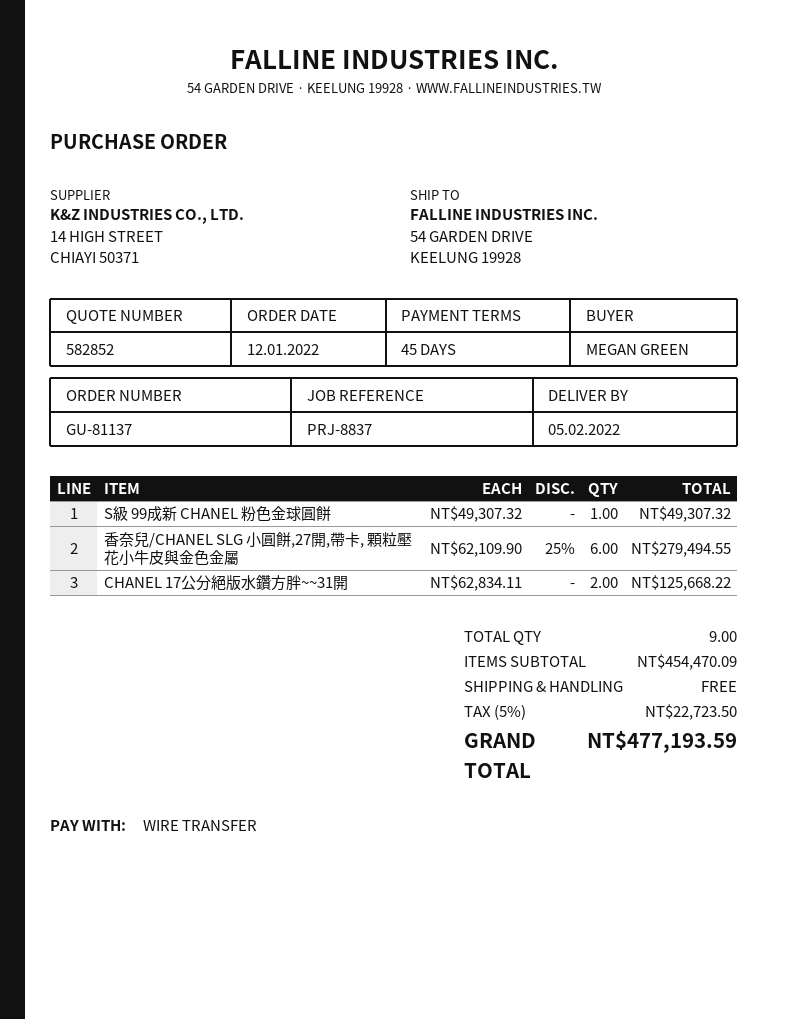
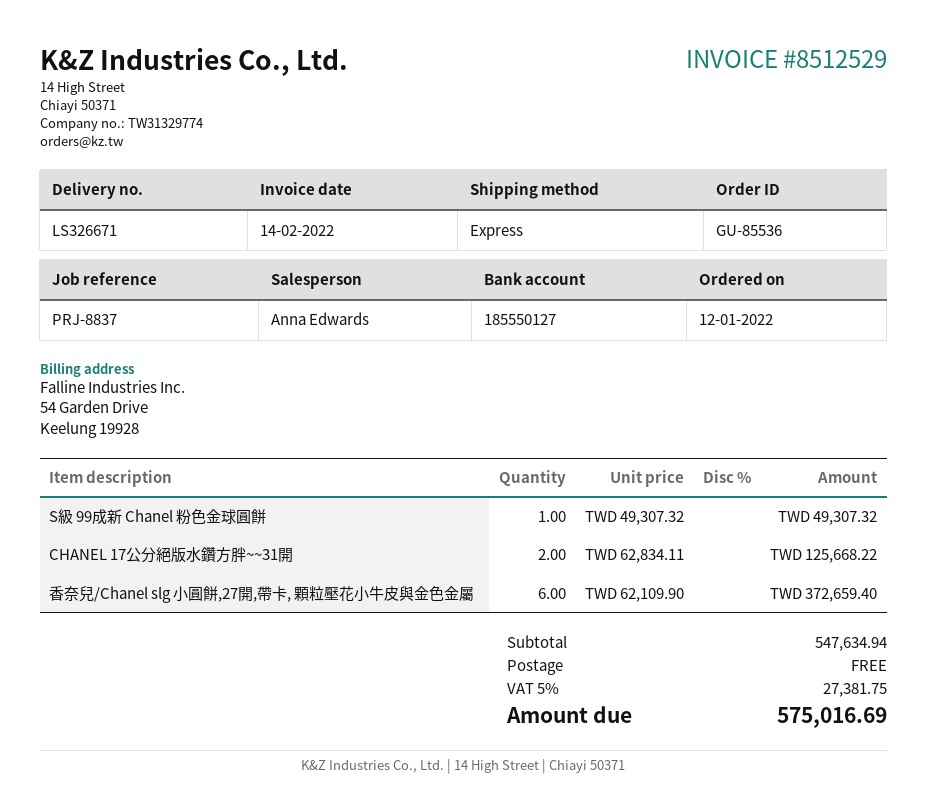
order number: GU-81137 -> GU-85536
香奈兒/CHANEL SLG 小圓餅,27開,帶卡, 顆粒壓花小牛皮與金色金屬: 6 x 62109.90 - 25% = 279494.55 -> 6 x 62109.90 = 372659.40
subtotal: 454470.09 -> 547634.94
tax: 5% = 22723.50 -> 5% = 27381.75
total: 477193.59 -> 575016.69

